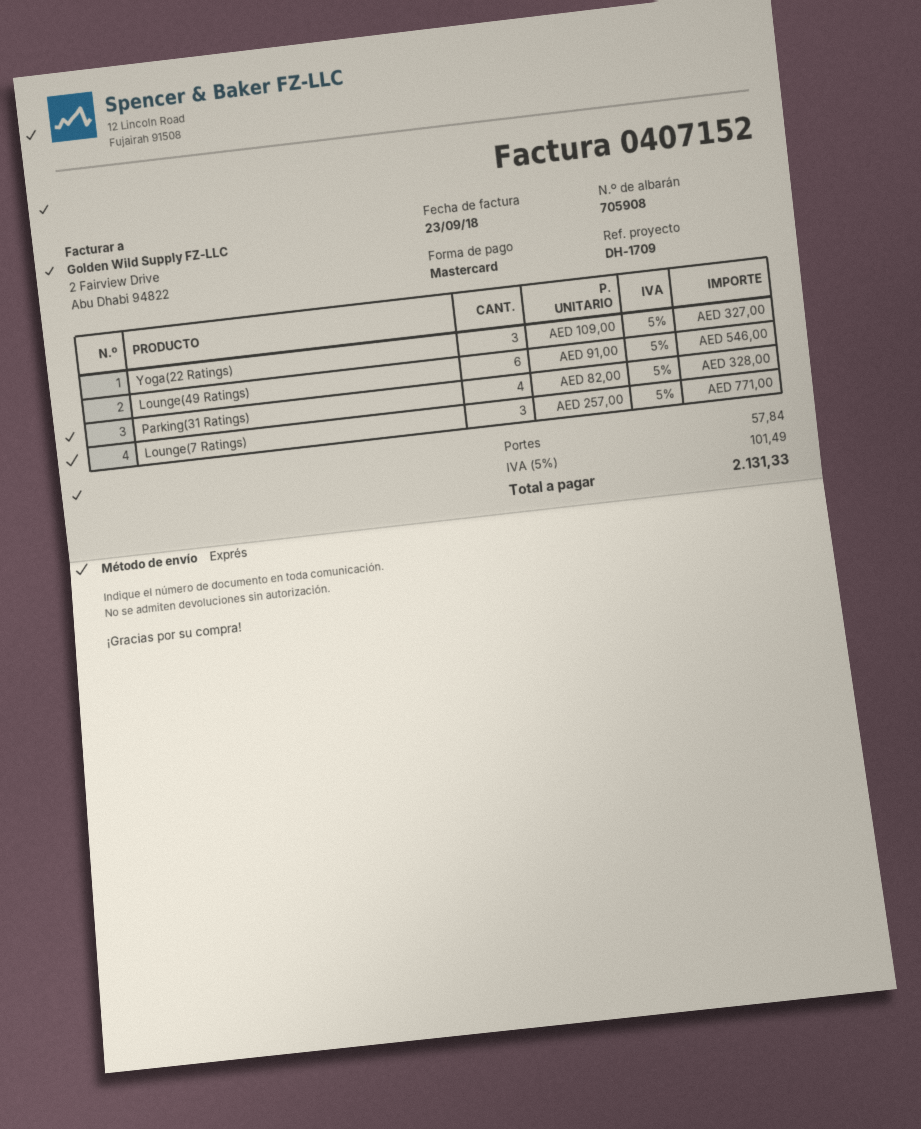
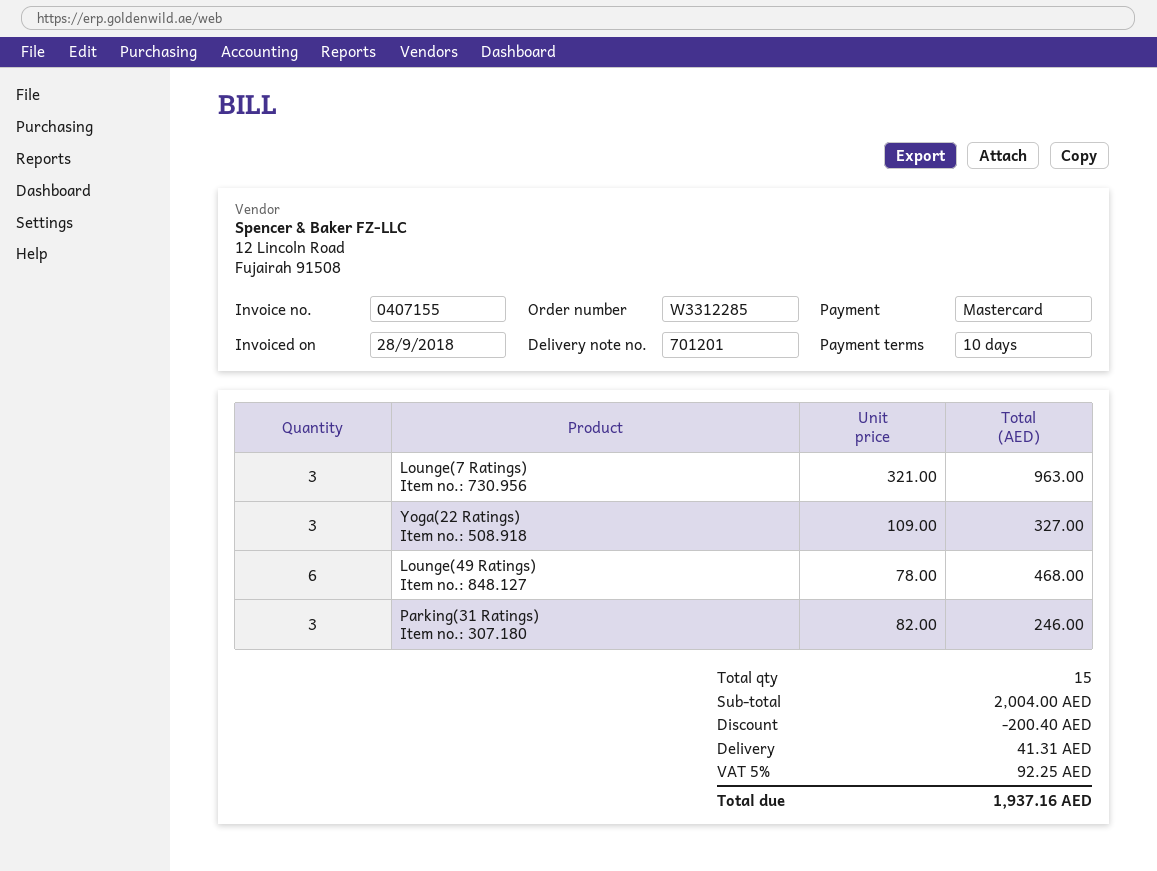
delivery note number: 705908 -> 701201
invoice number: 0407152 -> 0407155
invoice date: 2018-09-23 -> 2018-09-28
Lounge(49 Ratings): 6 x 91.00 = 546.00 -> 6 x 78.00 = 468.00
Parking(31 Ratings): 4 x 82.00 = 328.00 -> 3 x 82.00 = 246.00
Lounge(7 Ratings): 3 x 257.00 = 771.00 -> 3 x 321.00 = 963.00
discount: none -> 200.40
shipping: 57.84 -> 41.31
tax: 5% = 101.49 -> 5% = 92.25
total: 2131.33 -> 1937.16

